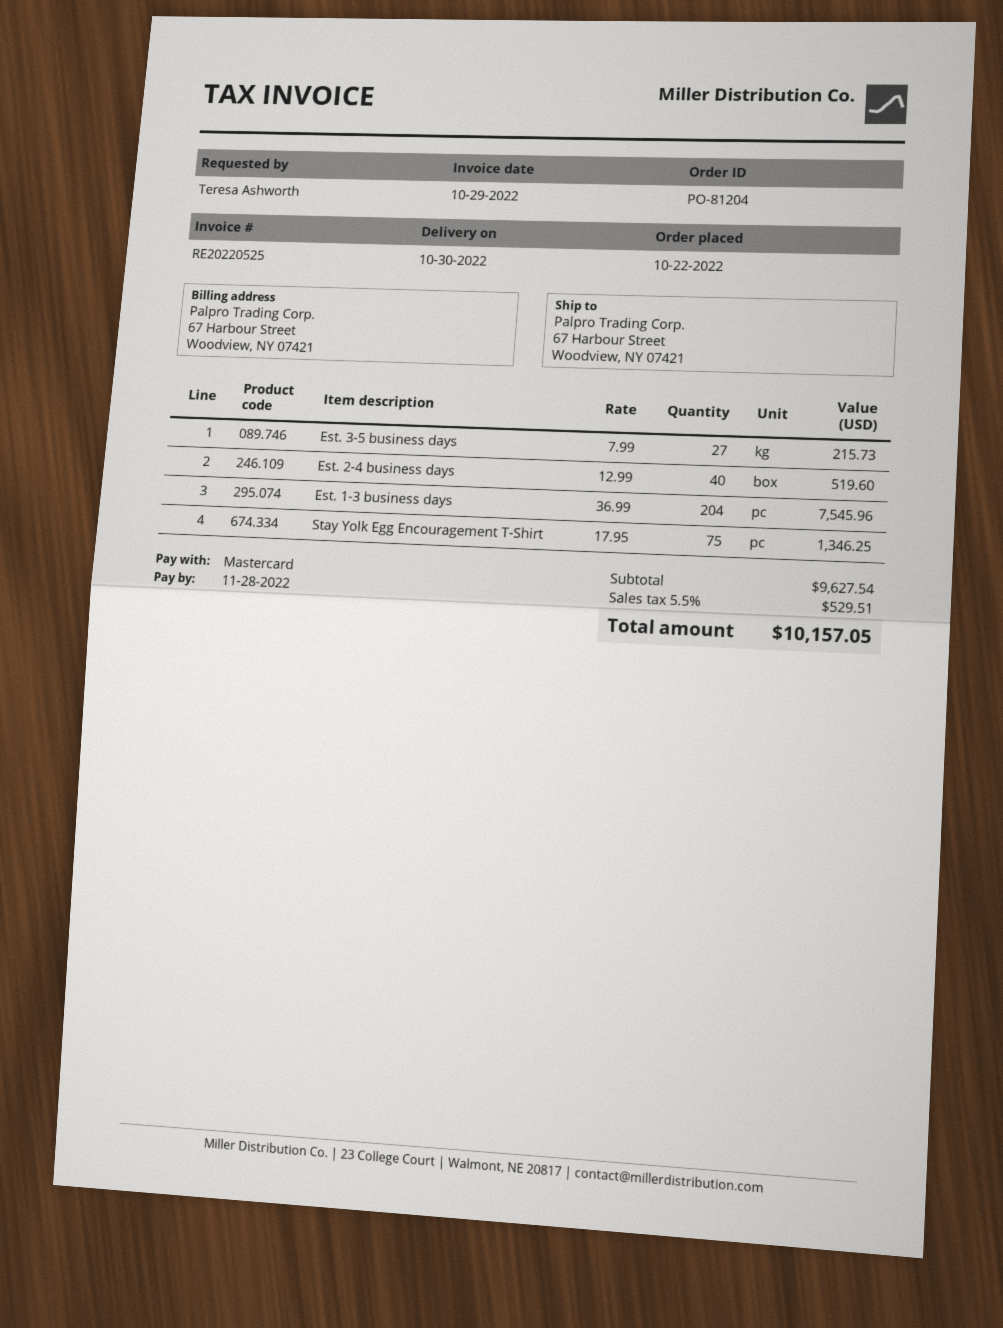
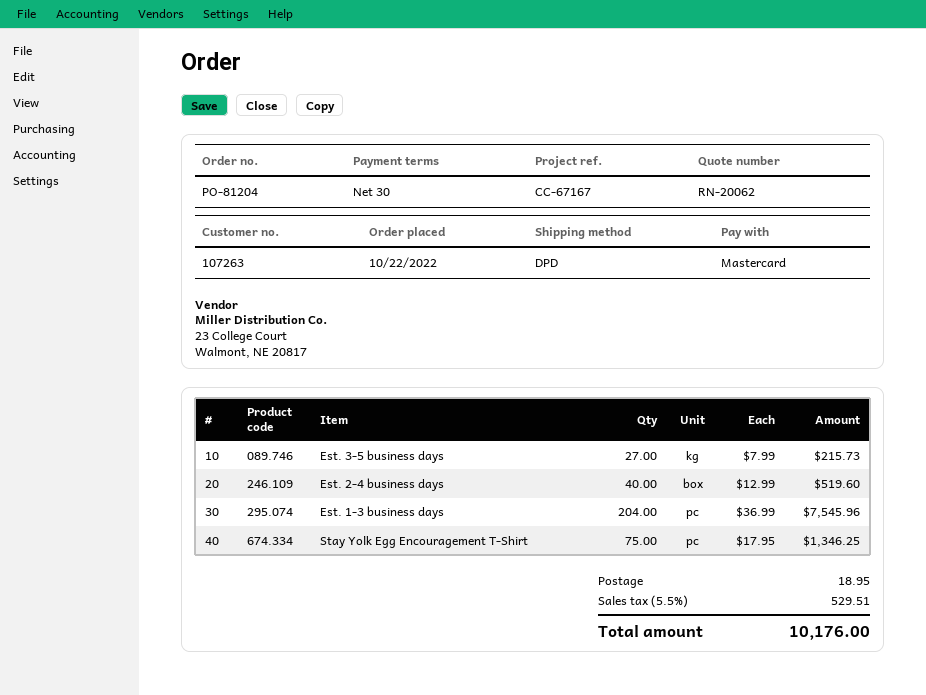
shipping: none -> 18.95
total: 10157.05 -> 10176.00

